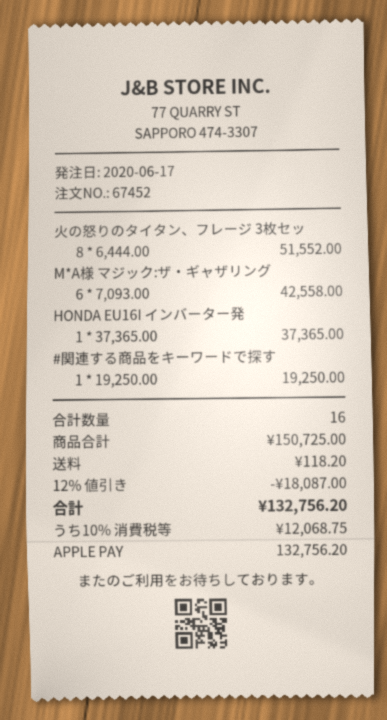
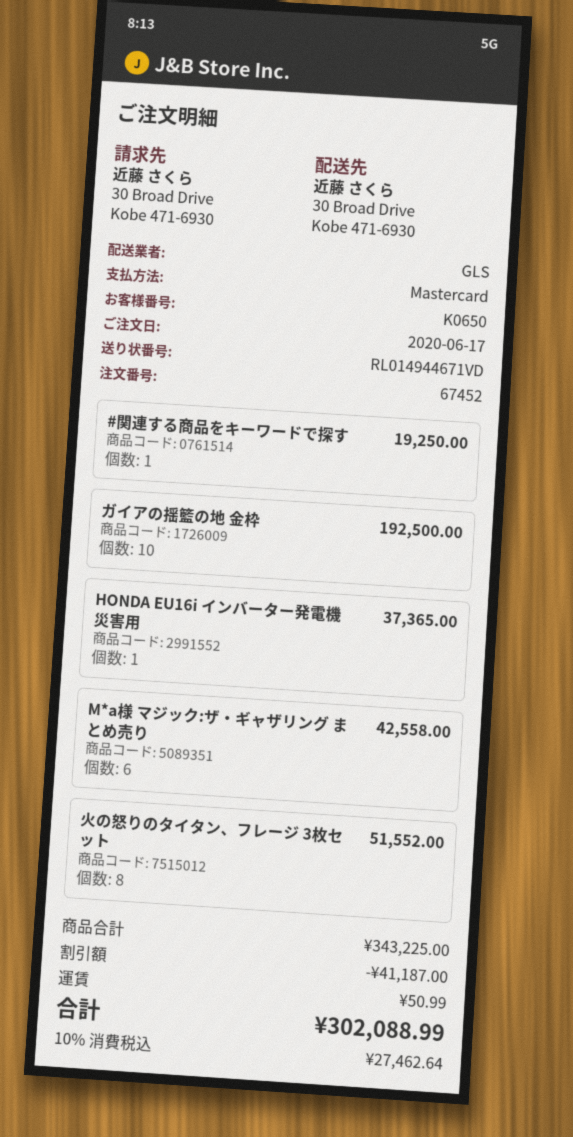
payment method: Apple Pay -> Mastercard
ガイアの揺籃の地 金枠: none -> 10 for 192500.00
subtotal: 150725.00 -> 343225.00
discount: 18087.00 -> 41187.00
shipping: 118.20 -> 50.99
tax: 10% = 12068.75 -> 10% = 27462.64
total: 132756.20 -> 302088.99

